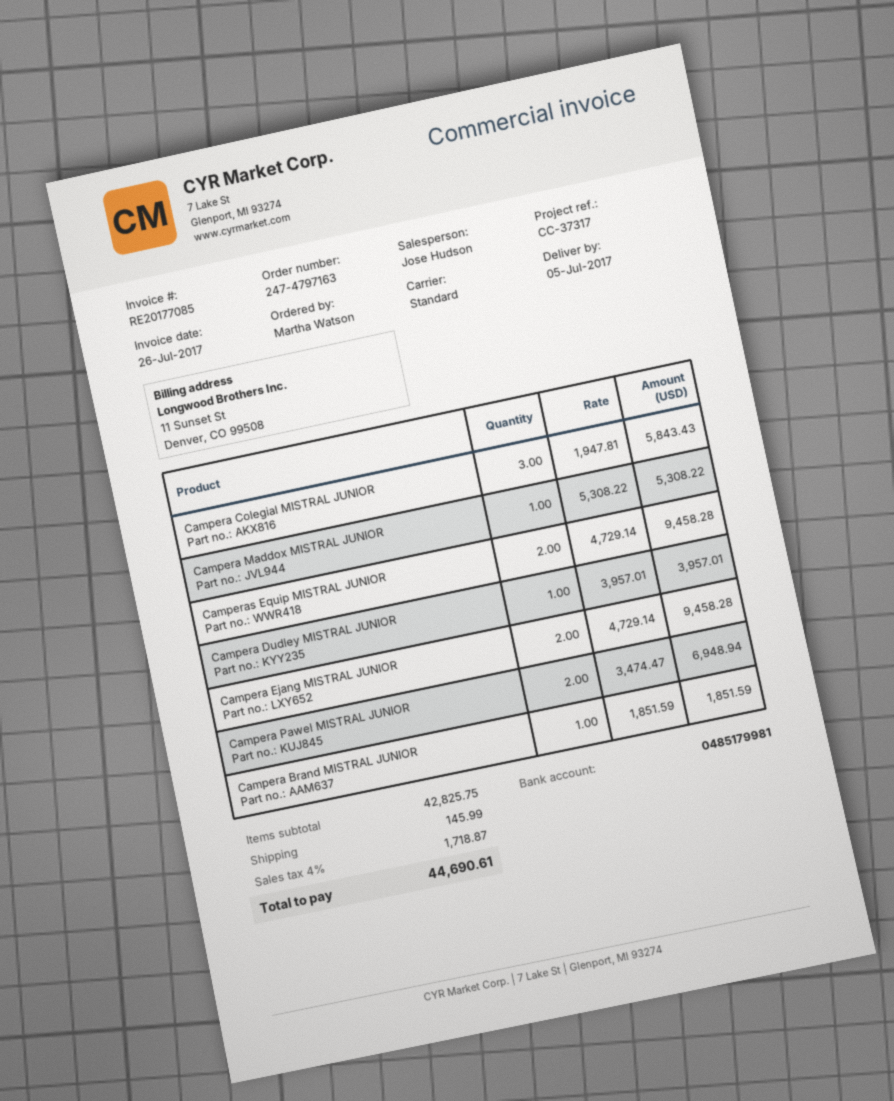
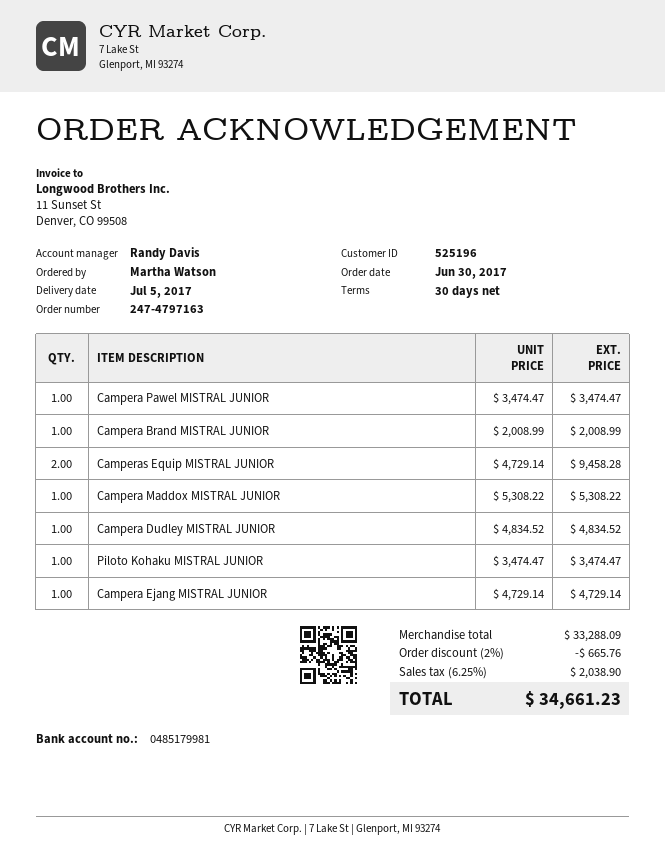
sales rep: Jose Hudson -> Randy Davis
Campera Colegial MISTRAL JUNIOR: 3 x 1947.81 = 5843.43 -> none
Campera Dudley MISTRAL JUNIOR: 1 x 3957.01 = 3957.01 -> 1 x 4834.52 = 4834.52
Campera Ejang MISTRAL JUNIOR: 2 x 4729.14 = 9458.28 -> 1 x 4729.14 = 4729.14
Campera Pawel MISTRAL JUNIOR: 2 x 3474.47 = 6948.94 -> 1 x 3474.47 = 3474.47
Campera Brand MISTRAL JUNIOR: 1 x 1851.59 = 1851.59 -> 1 x 2008.99 = 2008.99
Piloto Kohaku MISTRAL JUNIOR: none -> 1 x 3474.47 = 3474.47
subtotal: 42825.75 -> 33288.09
discount: none -> 2% = 665.76
shipping: 145.99 -> none
tax: 4% = 1718.87 -> 6.25% = 2038.90
total: 44690.61 -> 34661.23

